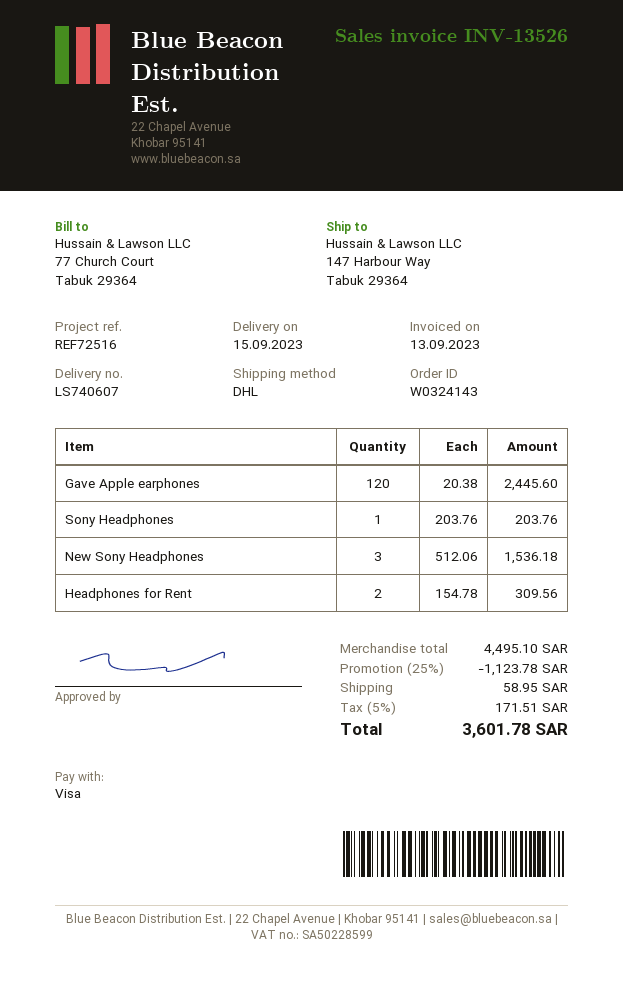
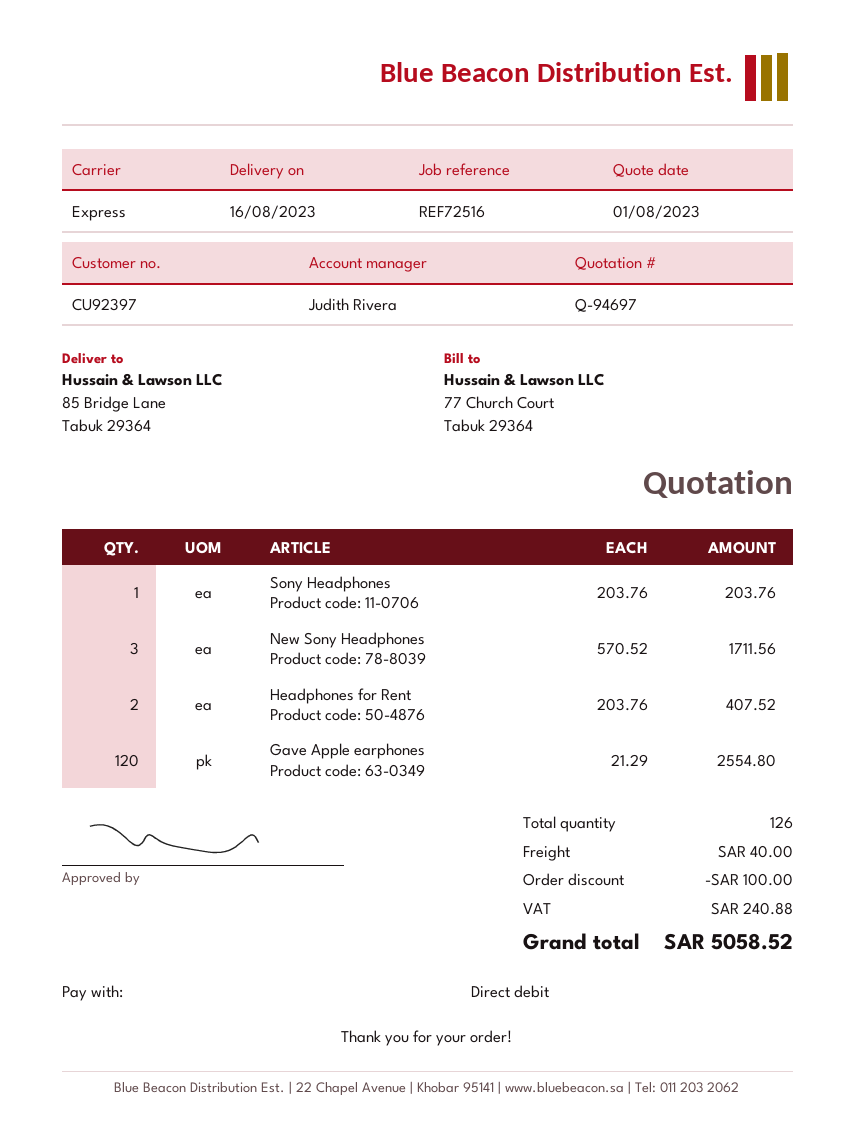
delivery date: 2023-09-15 -> 2023-08-16
payment method: Visa -> direct debit
shipping method: DHL -> express
ship to: 147 Harbour Way, Tabuk 29364 -> 85 Bridge Lane, Tabuk 29364
Gave Apple earphones: 120 x 20.38 = 2445.60 -> 120 x 21.29 = 2554.80
New Sony Headphones: 3 x 512.06 = 1536.18 -> 3 x 570.52 = 1711.56
Headphones for Rent: 2 x 154.78 = 309.56 -> 2 x 203.76 = 407.52
discount: 1123.78 -> 100.00
shipping: 58.95 -> 40.00
tax: 171.51 -> 240.88
total: 3601.78 -> 5058.52

